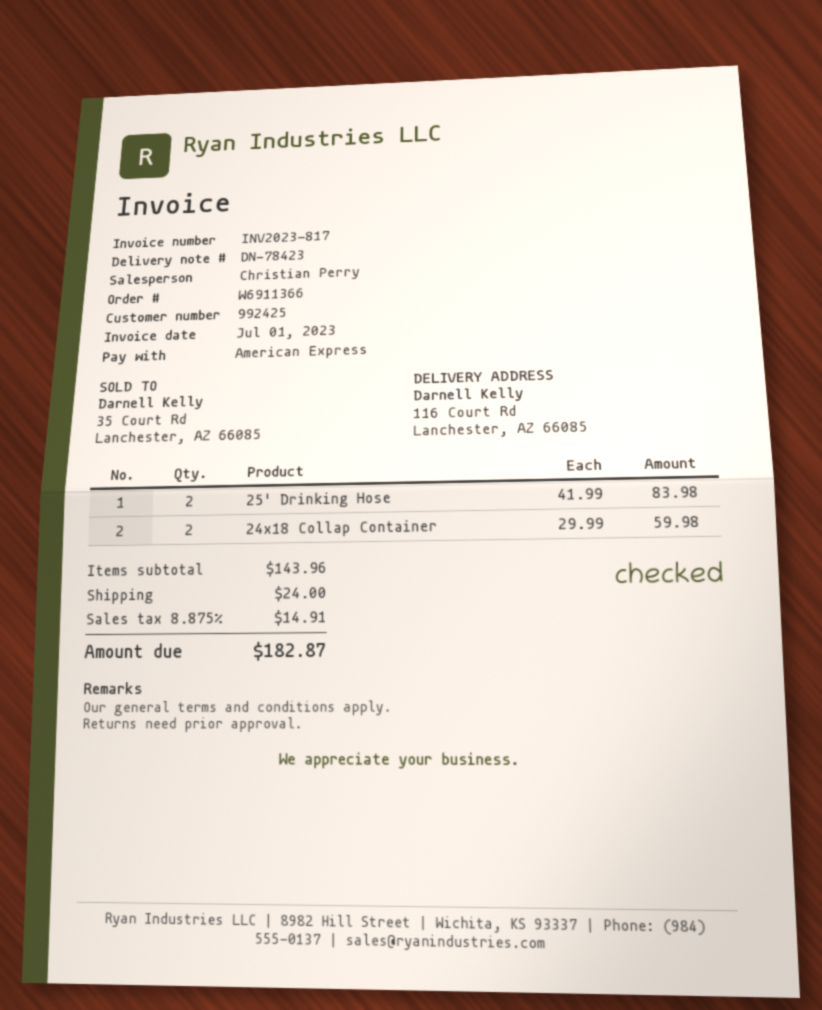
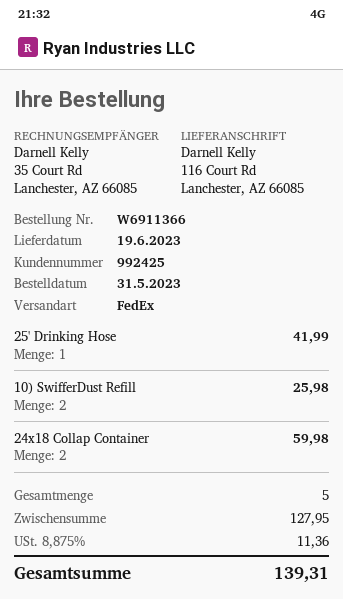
25' Drinking Hose: 2 for 83.98 -> 1 for 41.99
10) SwifferDust Refill: none -> 2 for 25.98
subtotal: 143.96 -> 127.95
shipping: 24.00 -> none
tax: 8.875% = 14.91 -> 8.875% = 11.36
total: 182.87 -> 139.31

